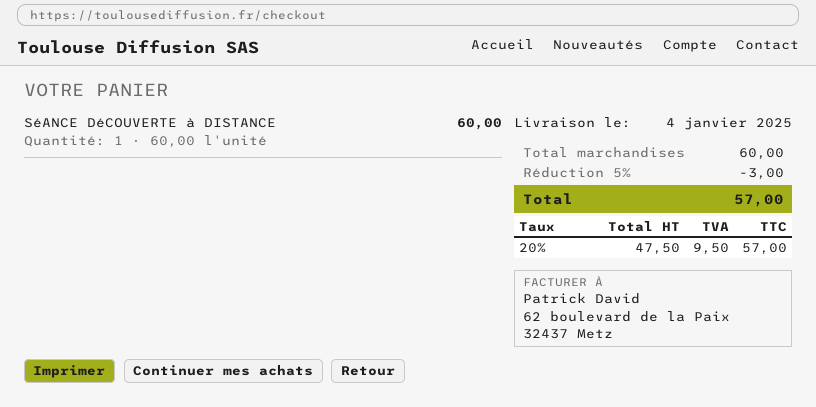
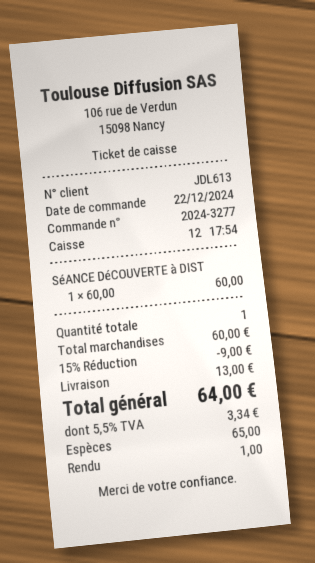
discount: 5% = 3.00 -> 15% = 9.00
shipping: none -> 13.00
tax: 20% = 9.50 -> 5.5% = 3.34
total: 57.00 -> 64.00

